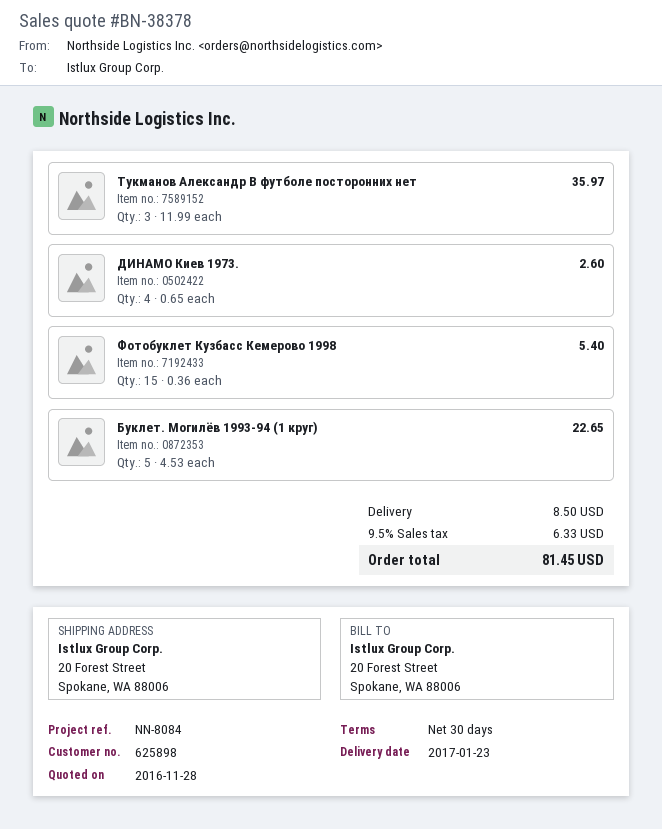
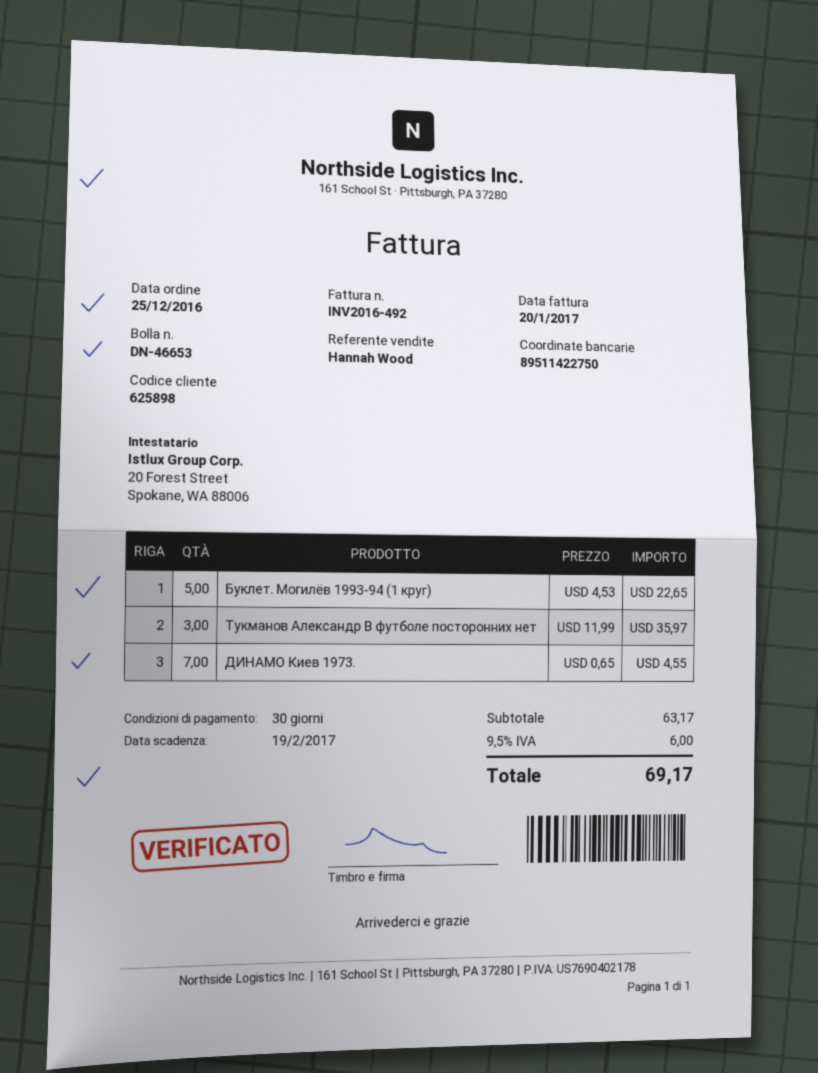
ДИНАМО Киев 1973.: 4 x 0.65 = 2.60 -> 7 x 0.65 = 4.55
Фотобуклет Кузбасс Кемерово 1998: 15 x 0.36 = 5.40 -> none
shipping: 8.50 -> none
tax: 9.5% = 6.33 -> 9.5% = 6.00
total: 81.45 -> 69.17

